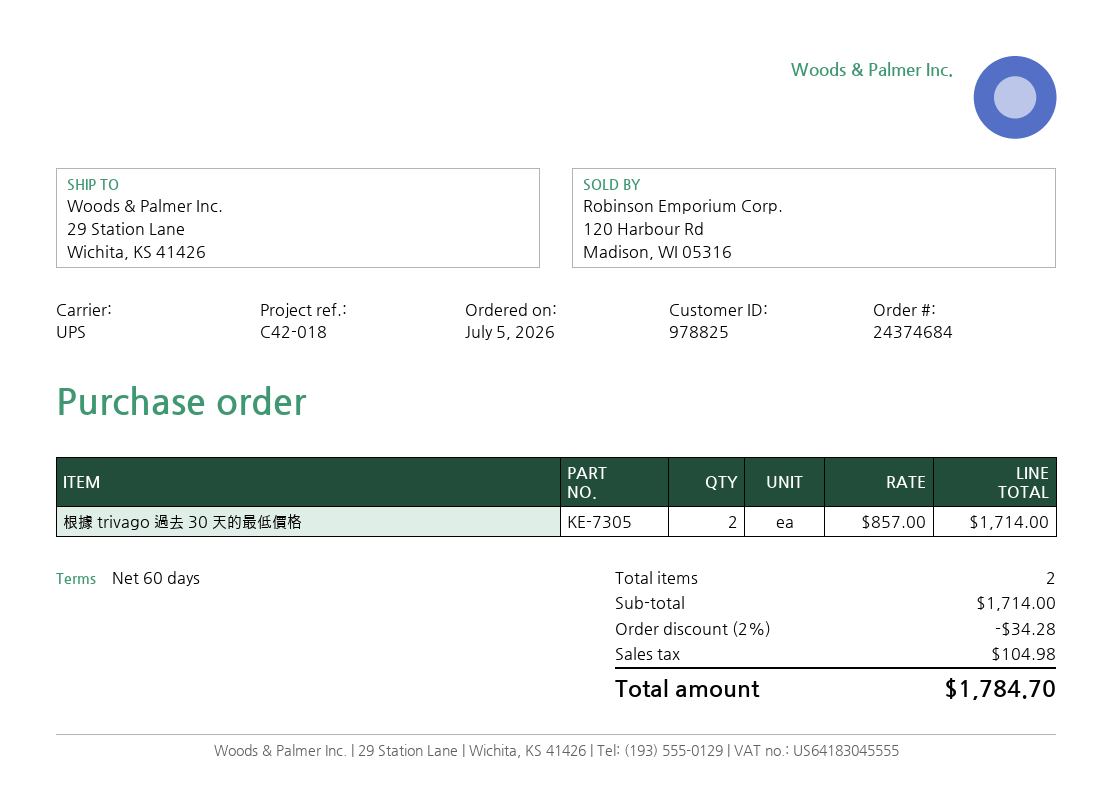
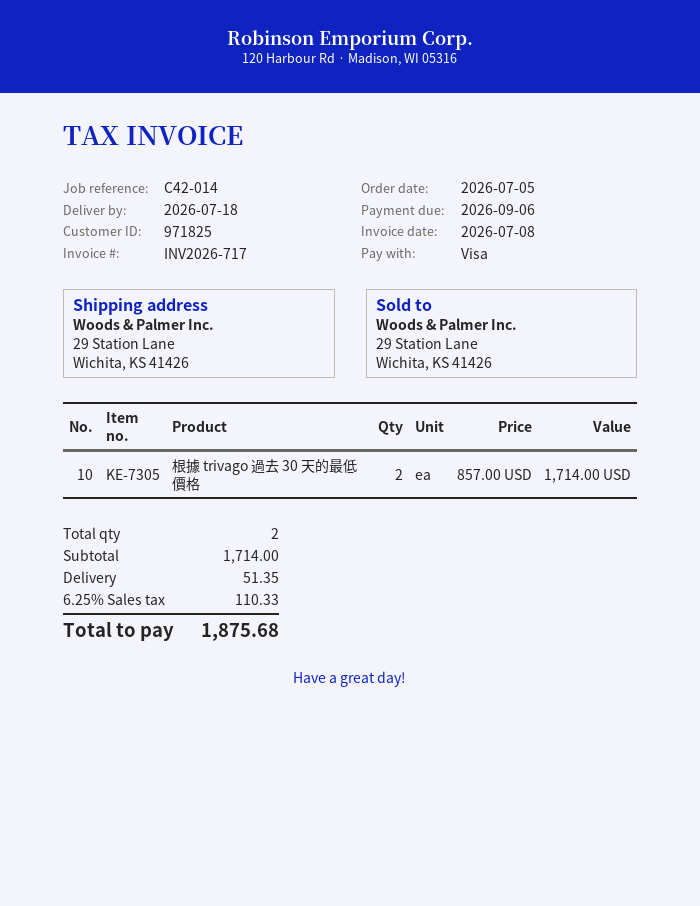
customer number: 978825 -> 971825
reference: C42-018 -> C42-014
discount: 2% = 34.28 -> none
shipping: none -> 51.35
tax: 104.98 -> 110.33
total: 1784.70 -> 1875.68

